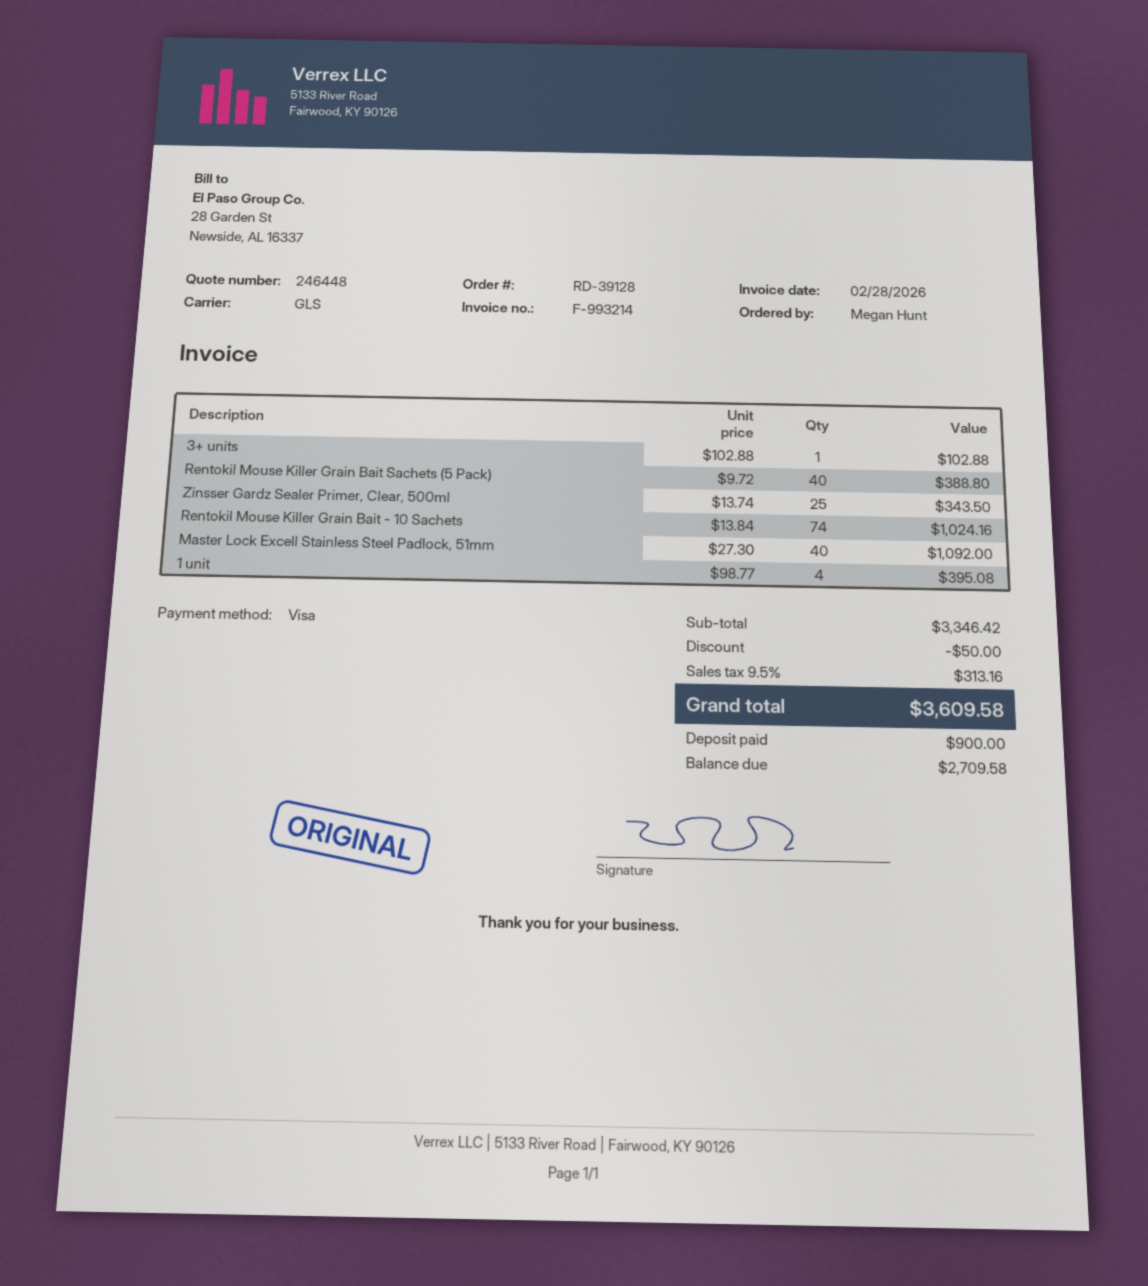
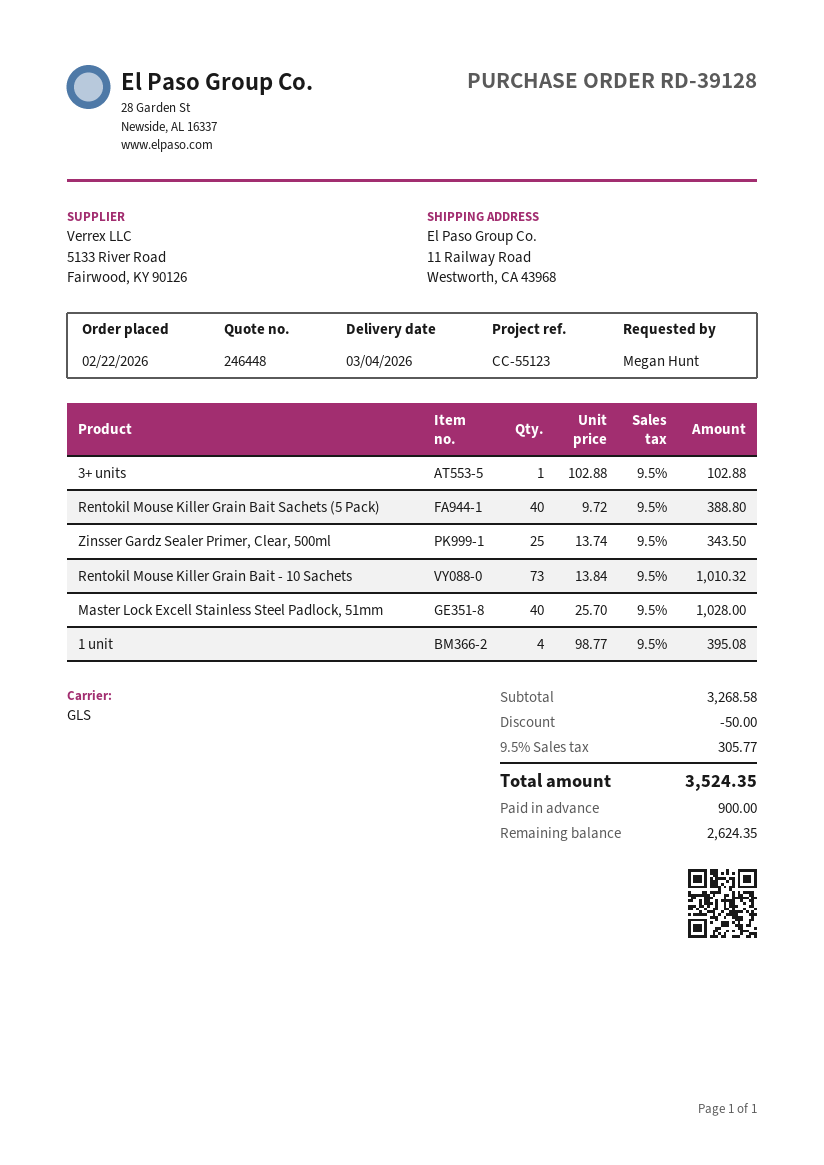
Rentokil Mouse Killer Grain Bait - 10 Sachets: 74 x 13.84 = 1024.16 -> 73 x 13.84 = 1010.32
Master Lock Excell Stainless Steel Padlock, 51mm: 40 x 27.30 = 1092.00 -> 40 x 25.70 = 1028.00
subtotal: 3346.42 -> 3268.58
tax: 9.5% = 313.16 -> 9.5% = 305.77
total: 3609.58 -> 3524.35
balance: 2709.58 -> 2624.35

